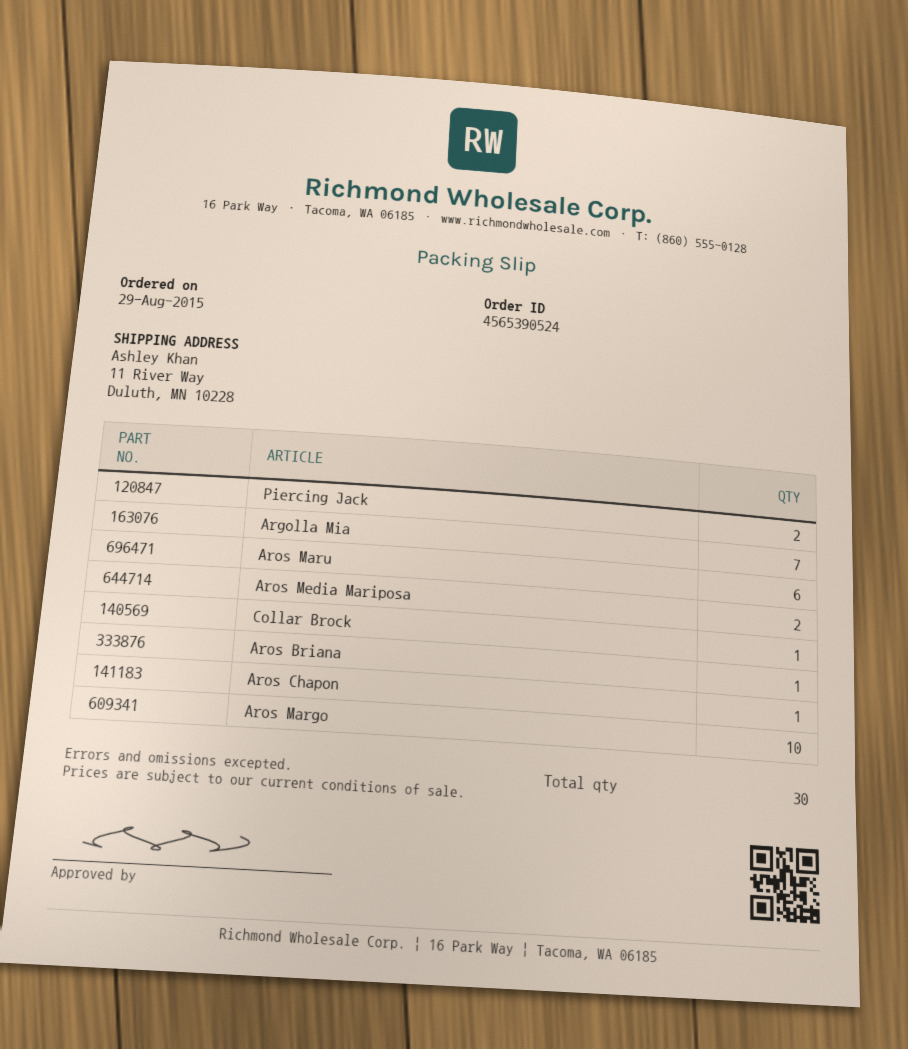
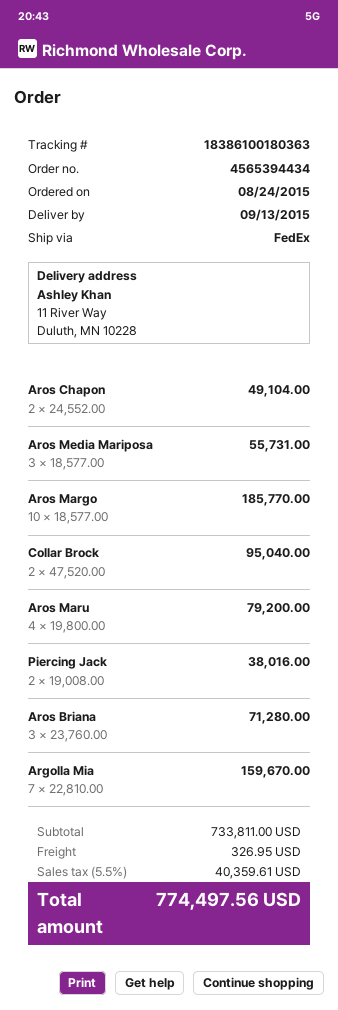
order number: 4565390524 -> 4565394434
order date: 2015-08-29 -> 2015-08-24
Aros Maru: 6 -> 4
Aros Media Mariposa: 2 -> 3
Collar Brock: 1 -> 2
Aros Briana: 1 -> 3
Aros Chapon: 1 -> 2

